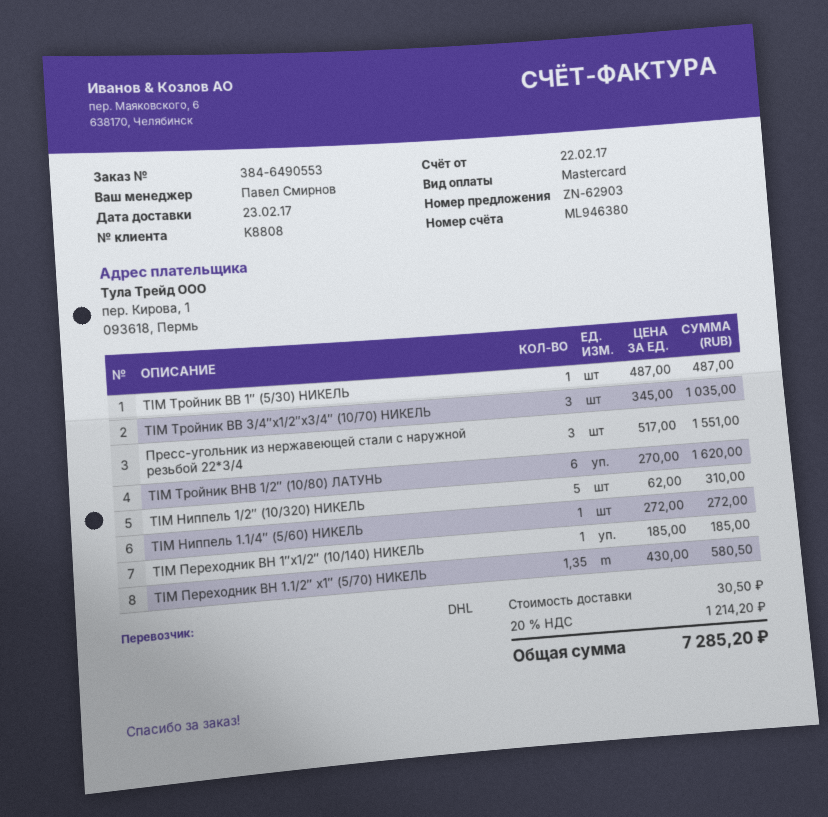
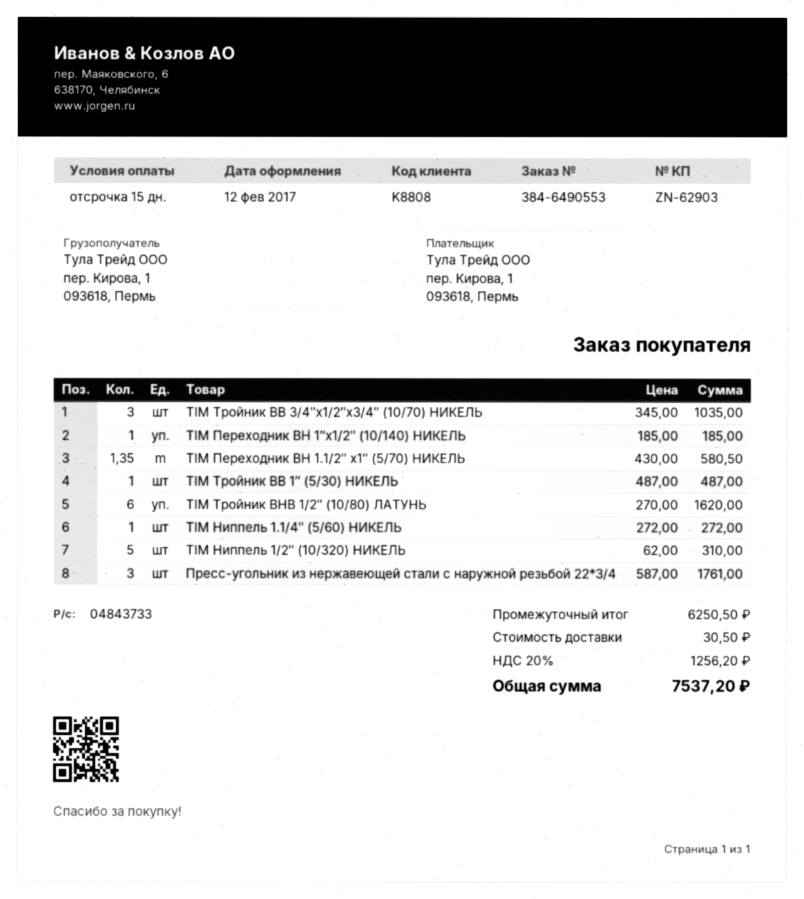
Пресс-угольник из нержавеющей стали с наружной резьбой 22*3/4: 3 x 517.00 = 1551.00 -> 3 x 587.00 = 1761.00
tax: 20% = 1214.20 -> 20% = 1256.20
total: 7285.20 -> 7537.20

